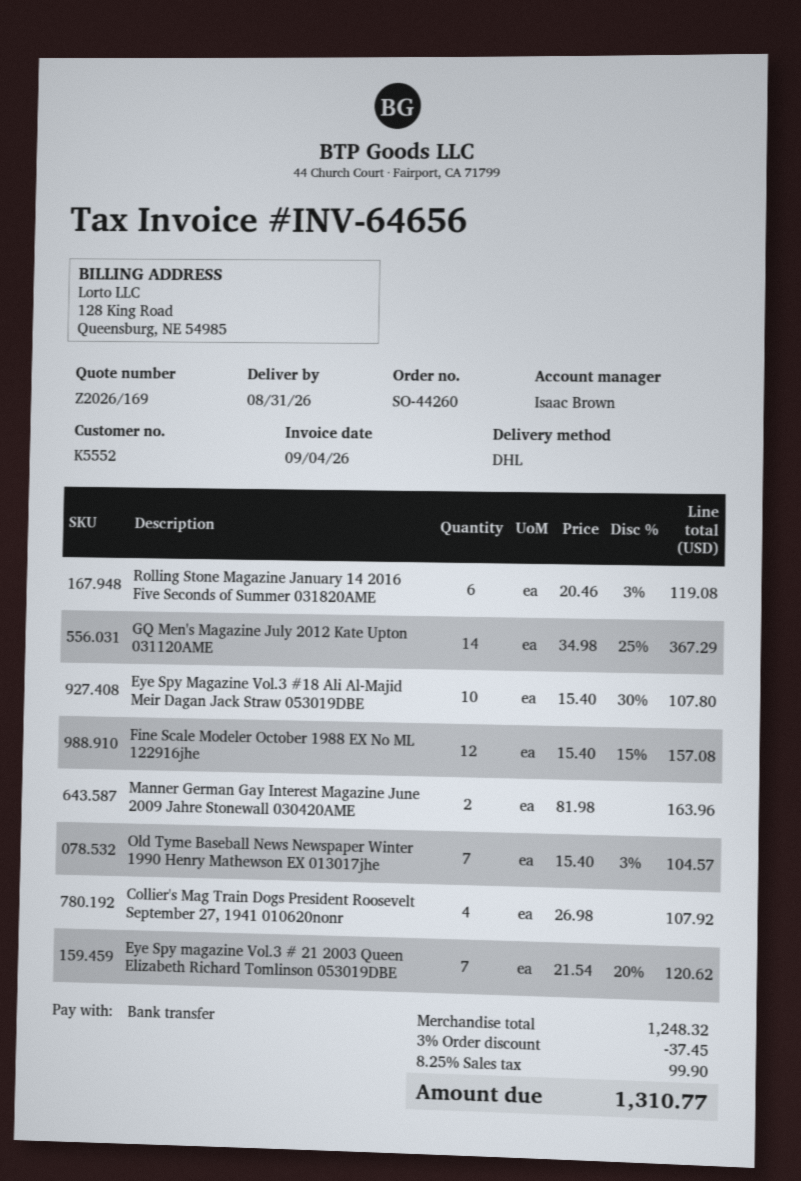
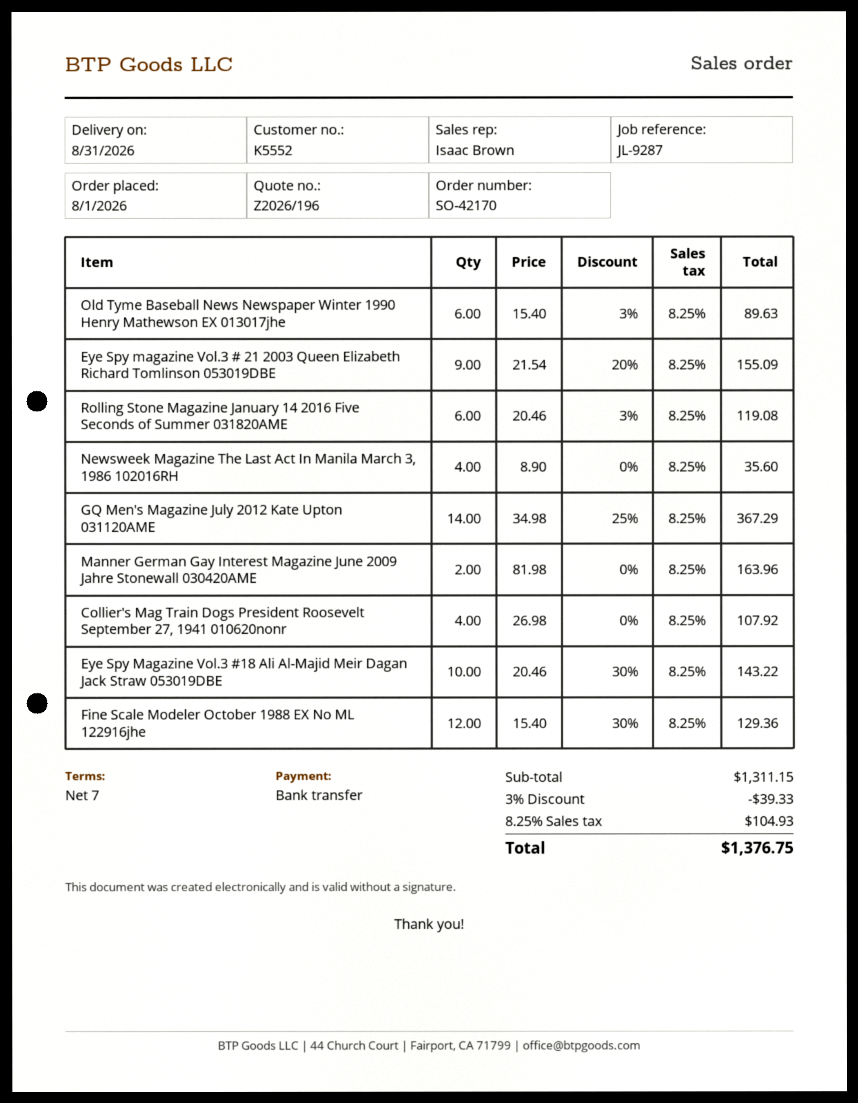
quote number: Z2026/169 -> Z2026/196
order number: SO-44260 -> SO-42170
Eye Spy Magazine Vol.3 #18 Ali Al-Majid Meir Dagan Jack Straw 053019DBE: 10 x 15.40 - 30% = 107.80 -> 10 x 20.46 - 30% = 143.22
Fine Scale Modeler October 1988 EX No ML 122916jhe: 12 x 15.40 - 15% = 157.08 -> 12 x 15.40 - 30% = 129.36
Old Tyme Baseball News Newspaper Winter 1990 Henry Mathewson EX 013017jhe: 7 x 15.40 - 3% = 104.57 -> 6 x 15.40 - 3% = 89.63
Eye Spy magazine Vol.3 # 21 2003 Queen Elizabeth Richard Tomlinson 053019DBE: 7 x 21.54 - 20% = 120.62 -> 9 x 21.54 - 20% = 155.09
Newsweek Magazine The Last Act In Manila March 3, 1986 102016RH: none -> 4 x 8.90 = 35.60
subtotal: 1248.32 -> 1311.15
discount: 3% = 37.45 -> 3% = 39.33
tax: 8.25% = 99.90 -> 8.25% = 104.93
total: 1310.77 -> 1376.75

